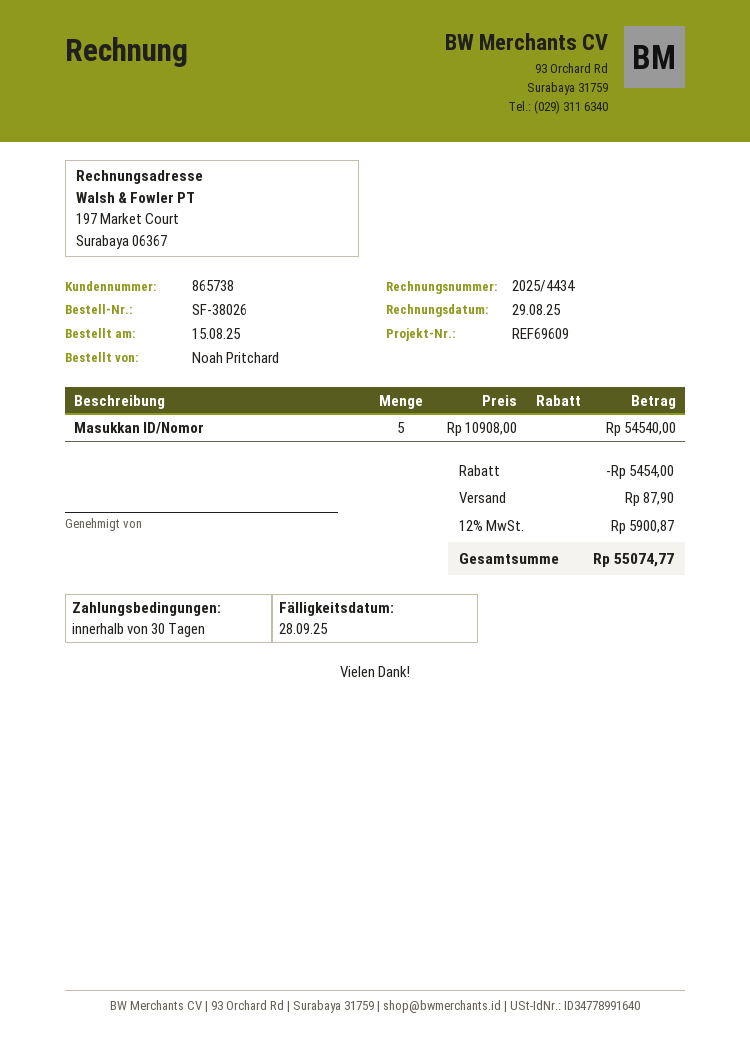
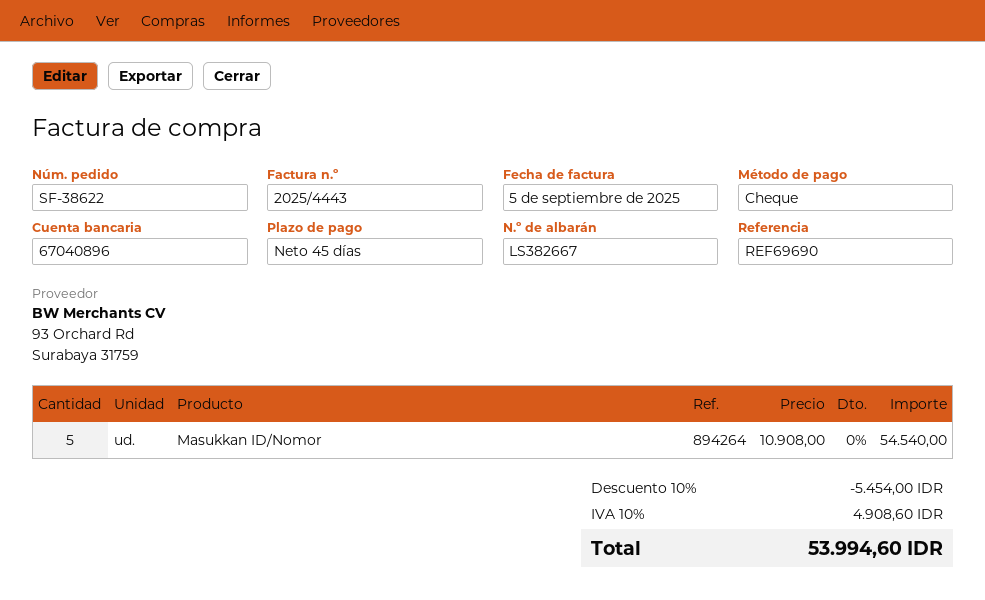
order number: SF-38026 -> SF-38622
invoice number: 2025/4434 -> 2025/4443
invoice date: 2025-08-29 -> 2025-09-05
payment terms: 30 days -> 45 days
reference: REF69609 -> REF69690
shipping: 87.90 -> none
tax: 12% = 5900.87 -> 10% = 4908.60
total: 55074.77 -> 53994.60

